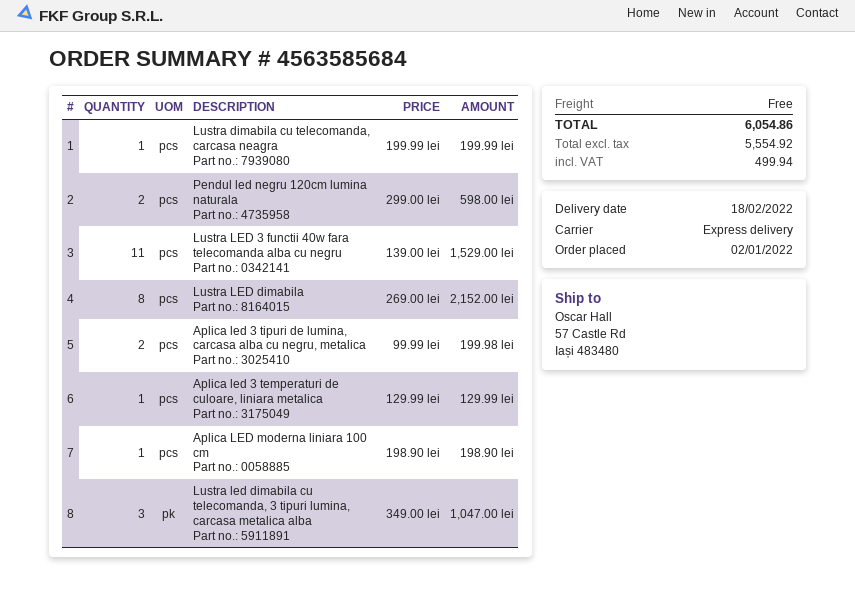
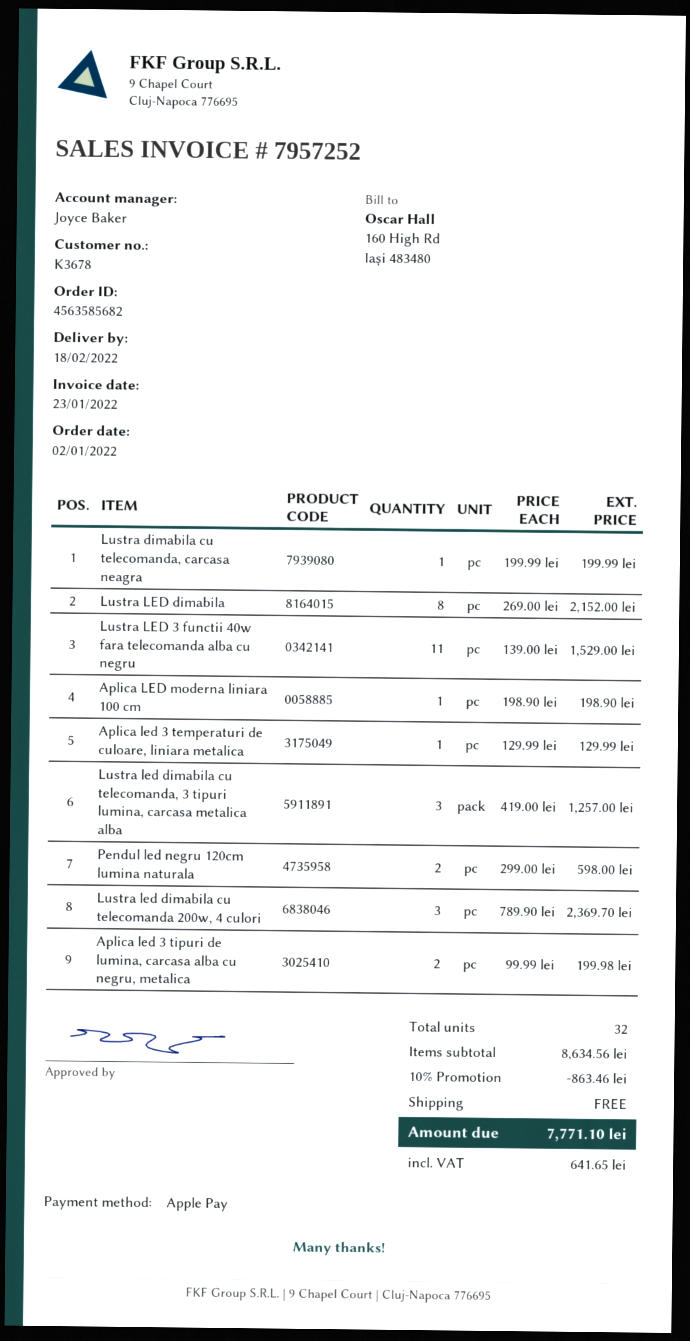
order number: 4563585684 -> 4563585682
Lustra led dimabila cu telecomanda, 3 tipuri lumina, carcasa metalica alba: 3 x 349.00 = 1047.00 -> 3 x 419.00 = 1257.00
Lustra led dimabila cu telecomanda 200w, 4 culori: none -> 3 x 789.90 = 2369.70
discount: none -> 10% = 863.46
tax: 499.94 -> 641.65
total: 6054.86 -> 7771.10

